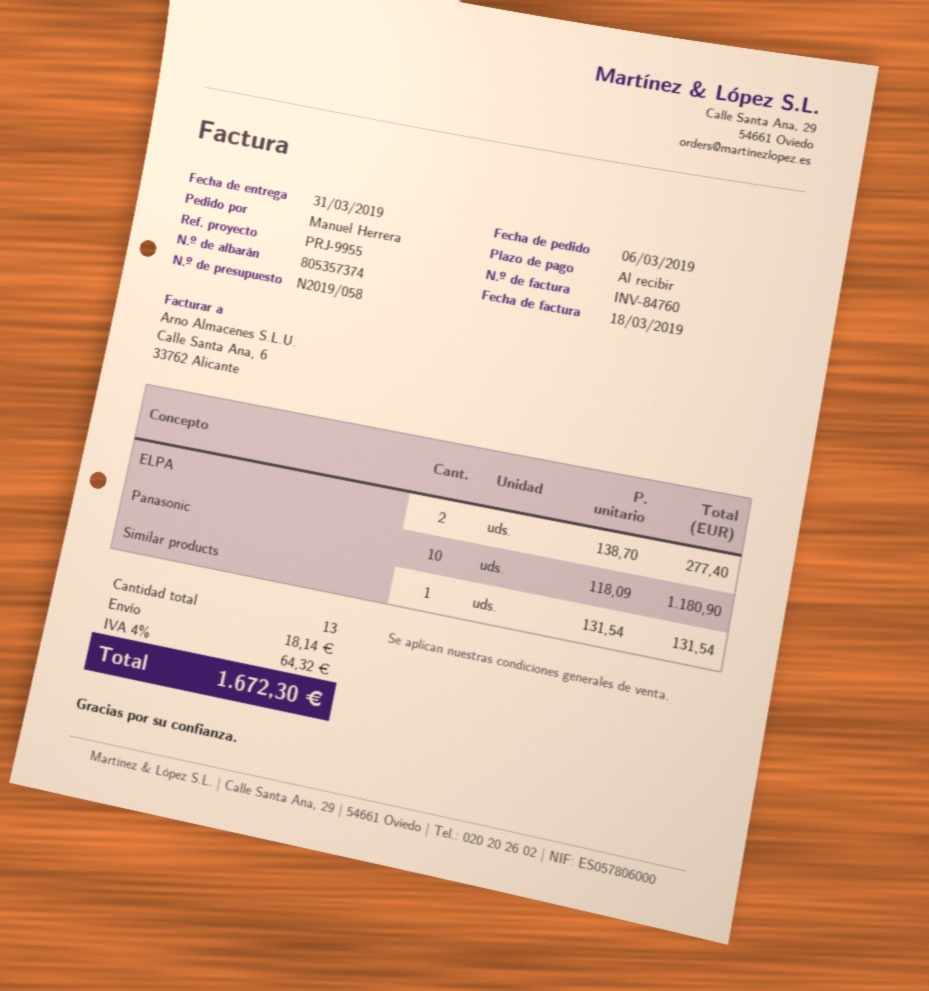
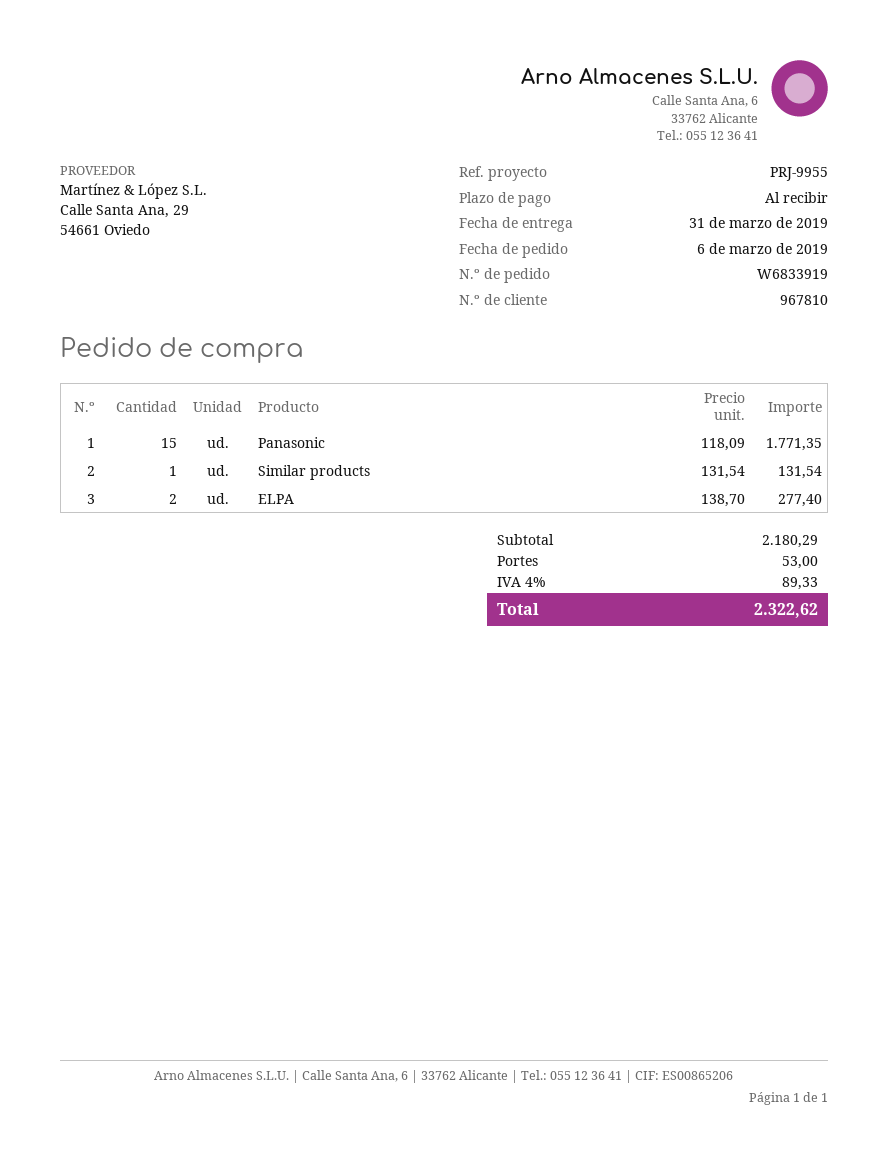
Panasonic: 10 x 118.09 = 1180.90 -> 15 x 118.09 = 1771.35
shipping: 18.14 -> 53.00
tax: 4% = 64.32 -> 4% = 89.33
total: 1672.30 -> 2322.62

